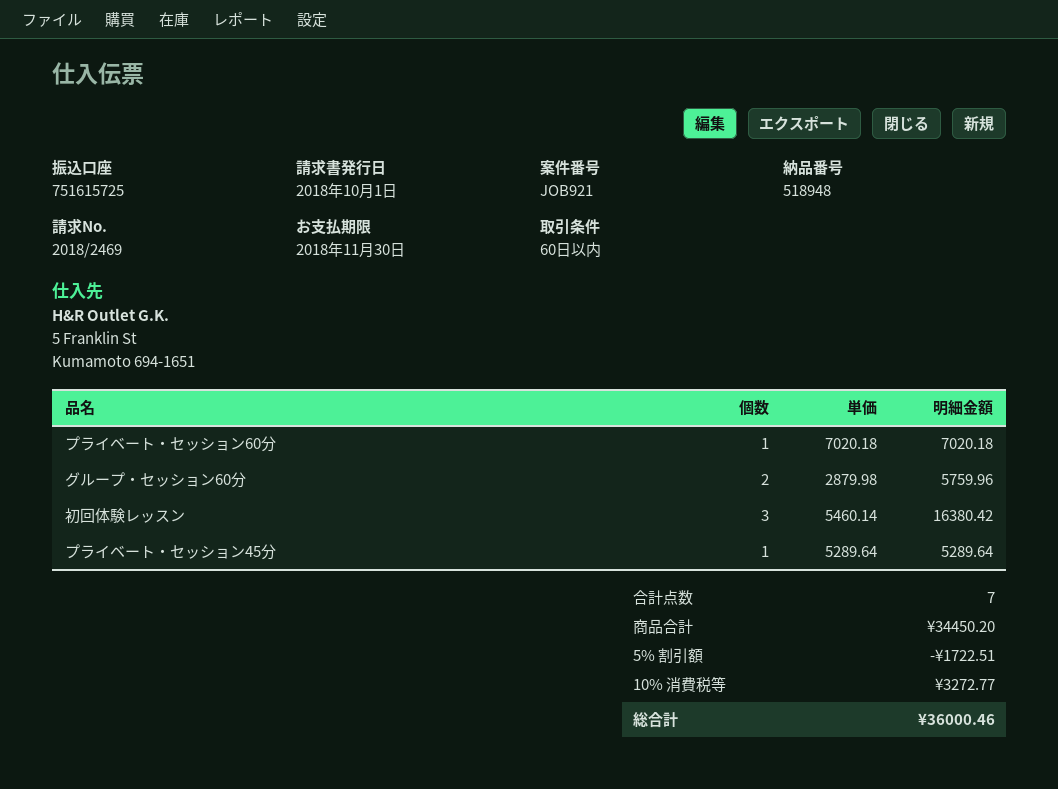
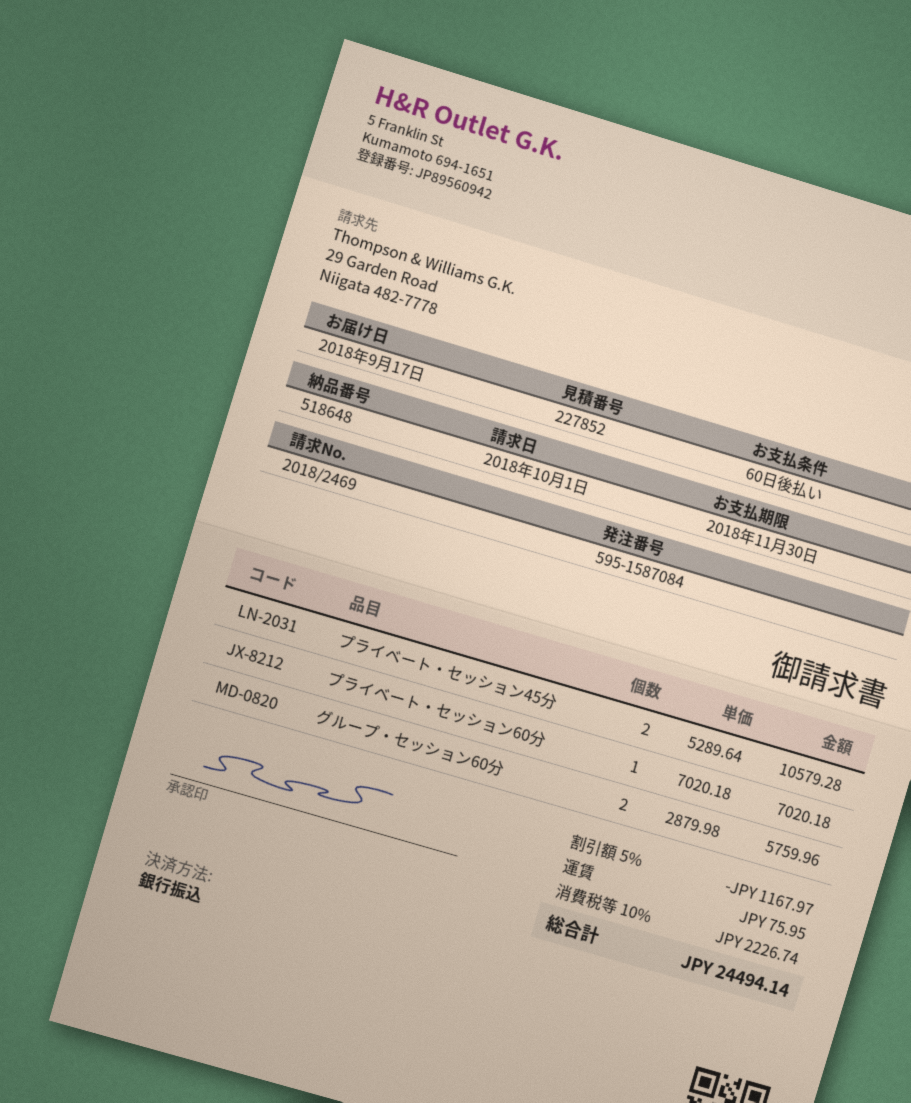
delivery note number: 518948 -> 518648
初回体験レッスン: 3 x 5460.14 = 16380.42 -> none
プライベート・セッション45分: 1 x 5289.64 = 5289.64 -> 2 x 5289.64 = 10579.28
discount: 5% = 1722.51 -> 5% = 1167.97
shipping: none -> 75.95
tax: 10% = 3272.77 -> 10% = 2226.74
total: 36000.46 -> 24494.14

